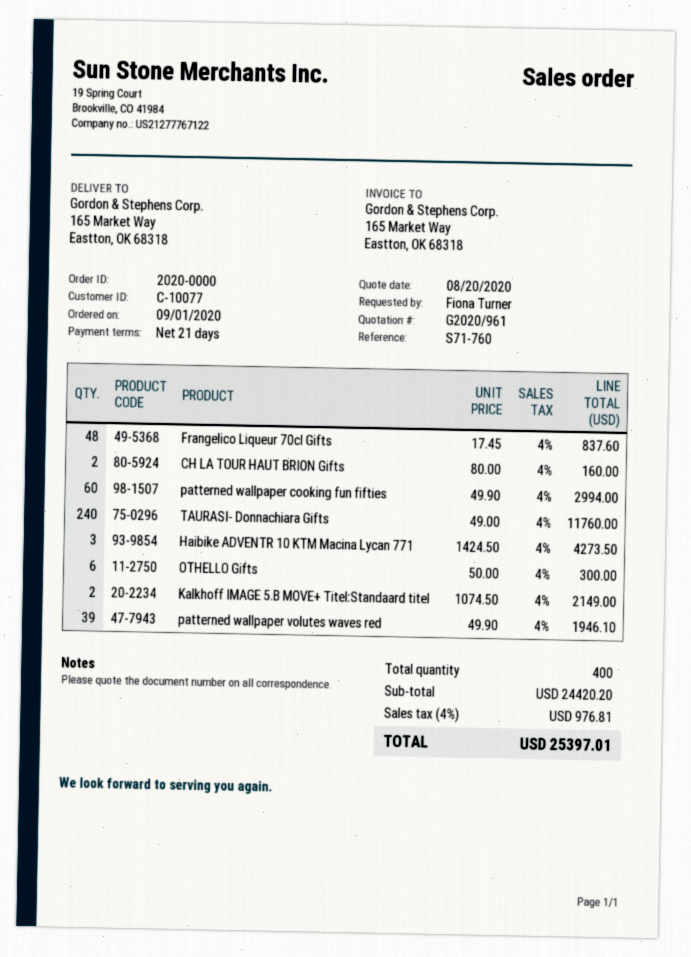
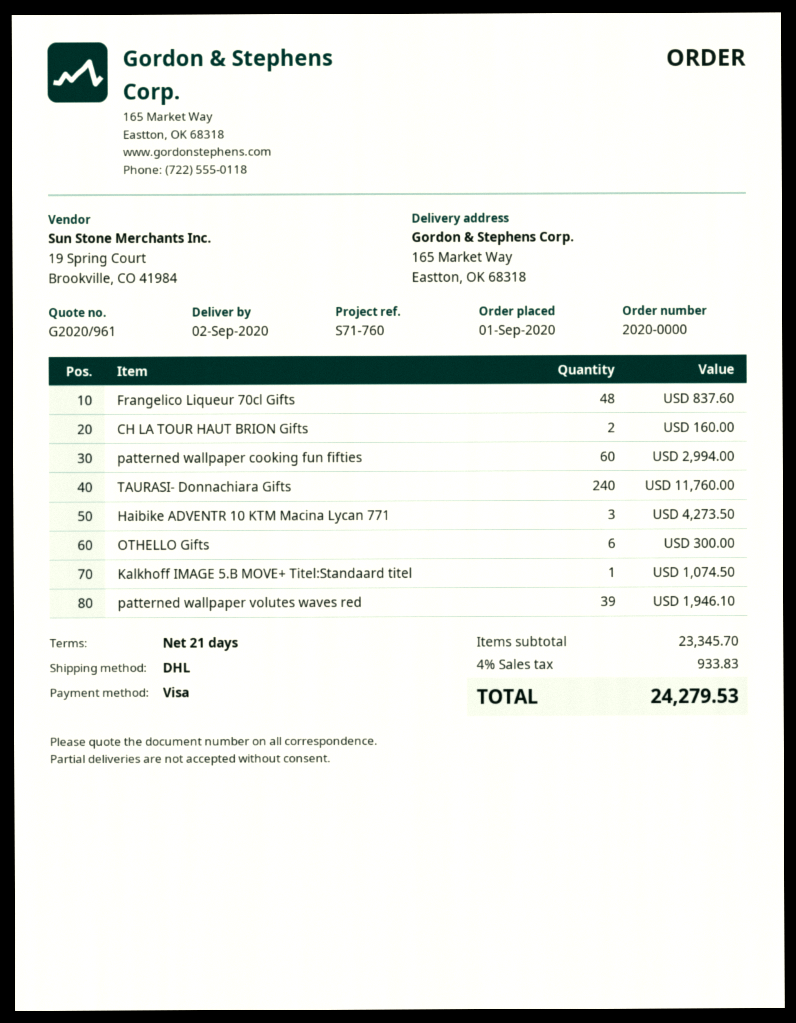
Kalkhoff IMAGE 5.B MOVE+ Titel:Standaard titel: 2 for 2149.00 -> 1 for 1074.50
subtotal: 24420.20 -> 23345.70
tax: 4% = 976.81 -> 4% = 933.83
total: 25397.01 -> 24279.53

